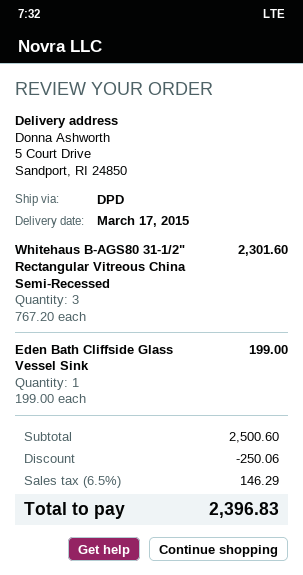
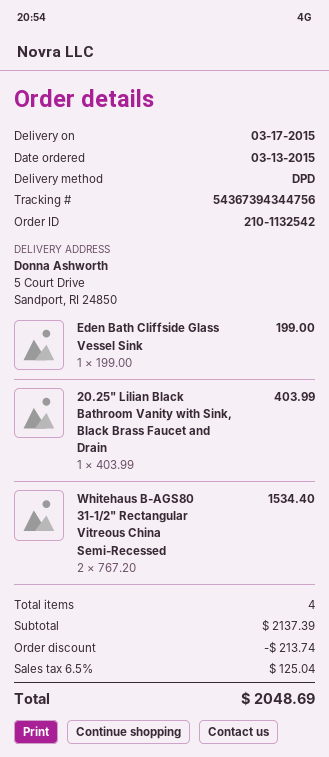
Whitehaus B-AGS80 31-1/2" Rectangular Vitreous China Semi-Recessed: 3 x 767.20 = 2301.60 -> 2 x 767.20 = 1534.40
20.25" Lilian Black Bathroom Vanity with Sink, Black Brass Faucet and Drain: none -> 1 x 403.99 = 403.99
subtotal: 2500.60 -> 2137.39
discount: 250.06 -> 213.74
tax: 6.5% = 146.29 -> 6.5% = 125.04
total: 2396.83 -> 2048.69

